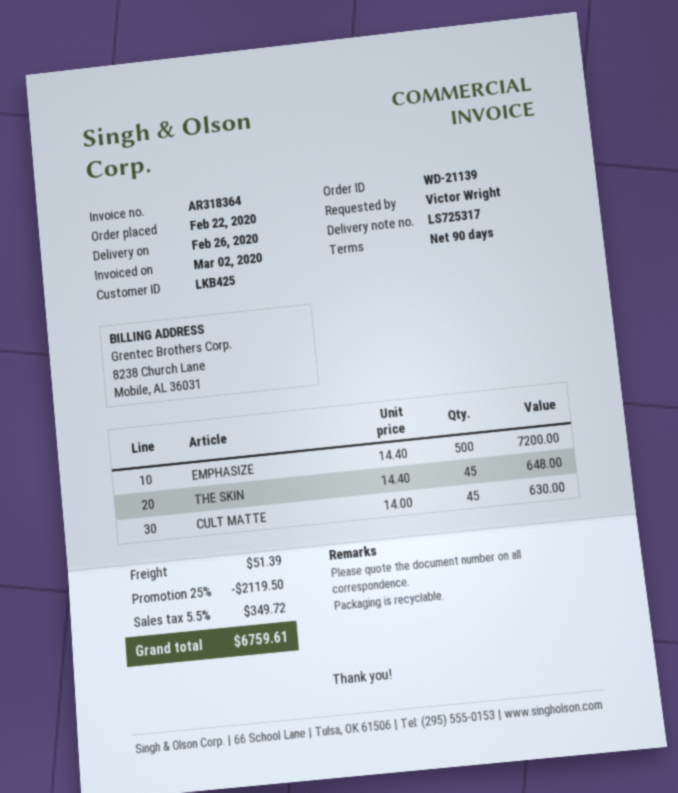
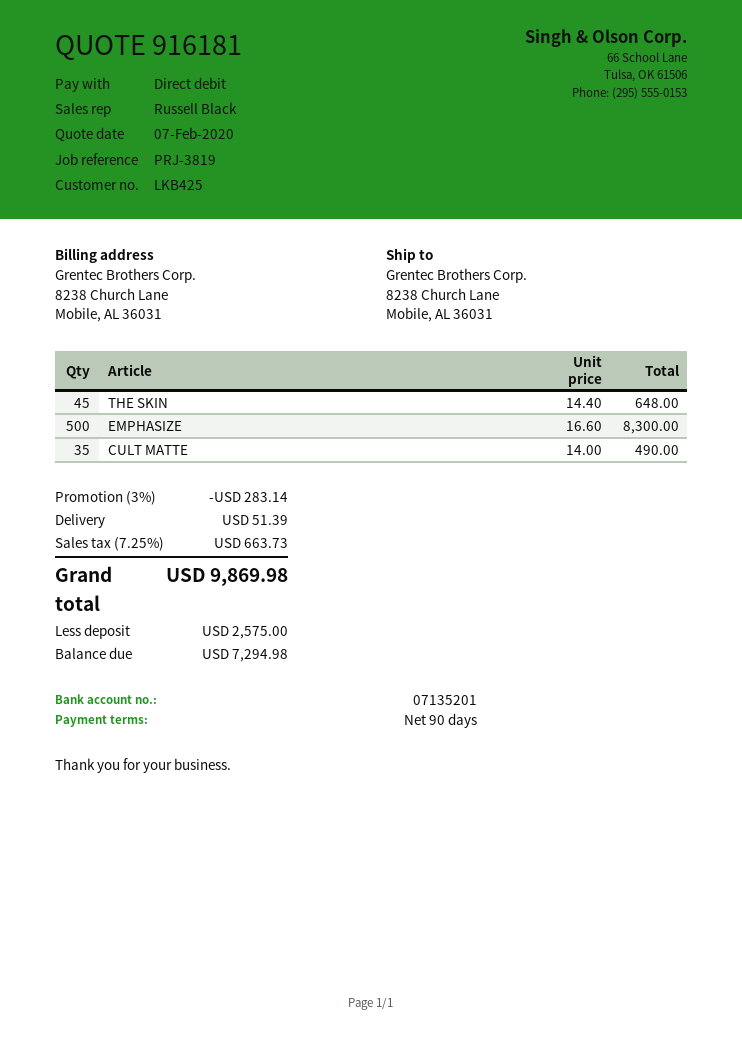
EMPHASIZE: 500 x 14.40 = 7200.00 -> 500 x 16.60 = 8300.00
CULT MATTE: 45 x 14.00 = 630.00 -> 35 x 14.00 = 490.00
discount: 25% = 2119.50 -> 3% = 283.14
tax: 5.5% = 349.72 -> 7.25% = 663.73
total: 6759.61 -> 9869.98

